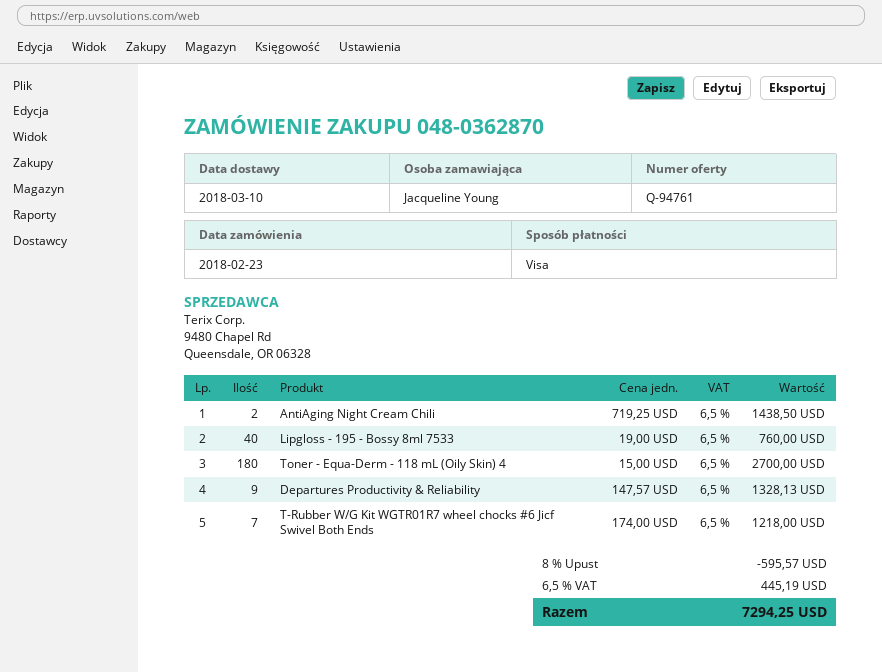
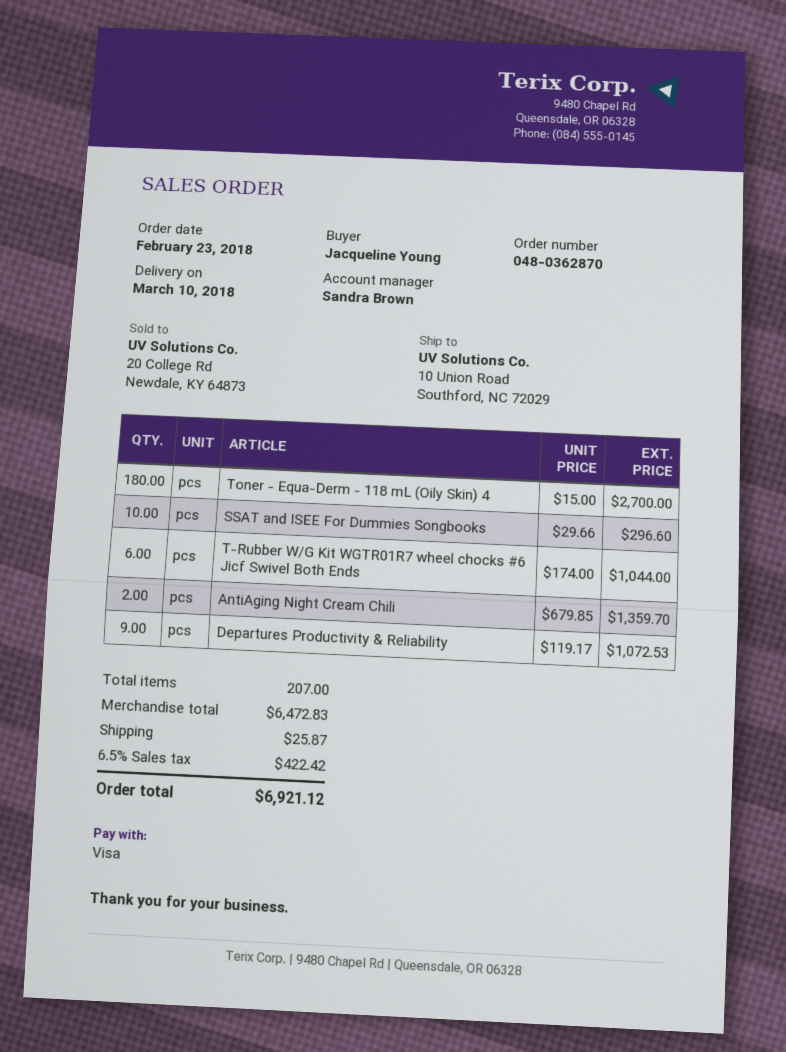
AntiAging Night Cream Chili: 2 x 719.25 = 1438.50 -> 2 x 679.85 = 1359.70
Lipgloss - 195 - Bossy 8ml 7533: 40 x 19.00 = 760.00 -> none
Departures Productivity & Reliability: 9 x 147.57 = 1328.13 -> 9 x 119.17 = 1072.53
T-Rubber W/G Kit WGTR01R7 wheel chocks #6 Jicf Swivel Both Ends: 7 x 174.00 = 1218.00 -> 6 x 174.00 = 1044.00
SSAT and ISEE For Dummies Songbooks: none -> 10 x 29.66 = 296.60
discount: 8% = 595.57 -> none
shipping: none -> 25.87
tax: 6.5% = 445.19 -> 6.5% = 422.42
total: 7294.25 -> 6921.12

